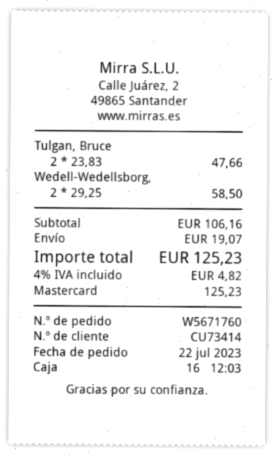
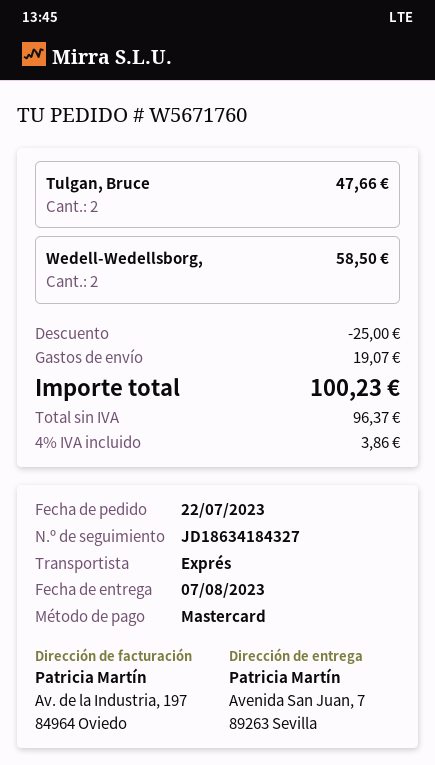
discount: none -> 25.00
tax: 4% = 4.82 -> 4% = 3.86
total: 125.23 -> 100.23

